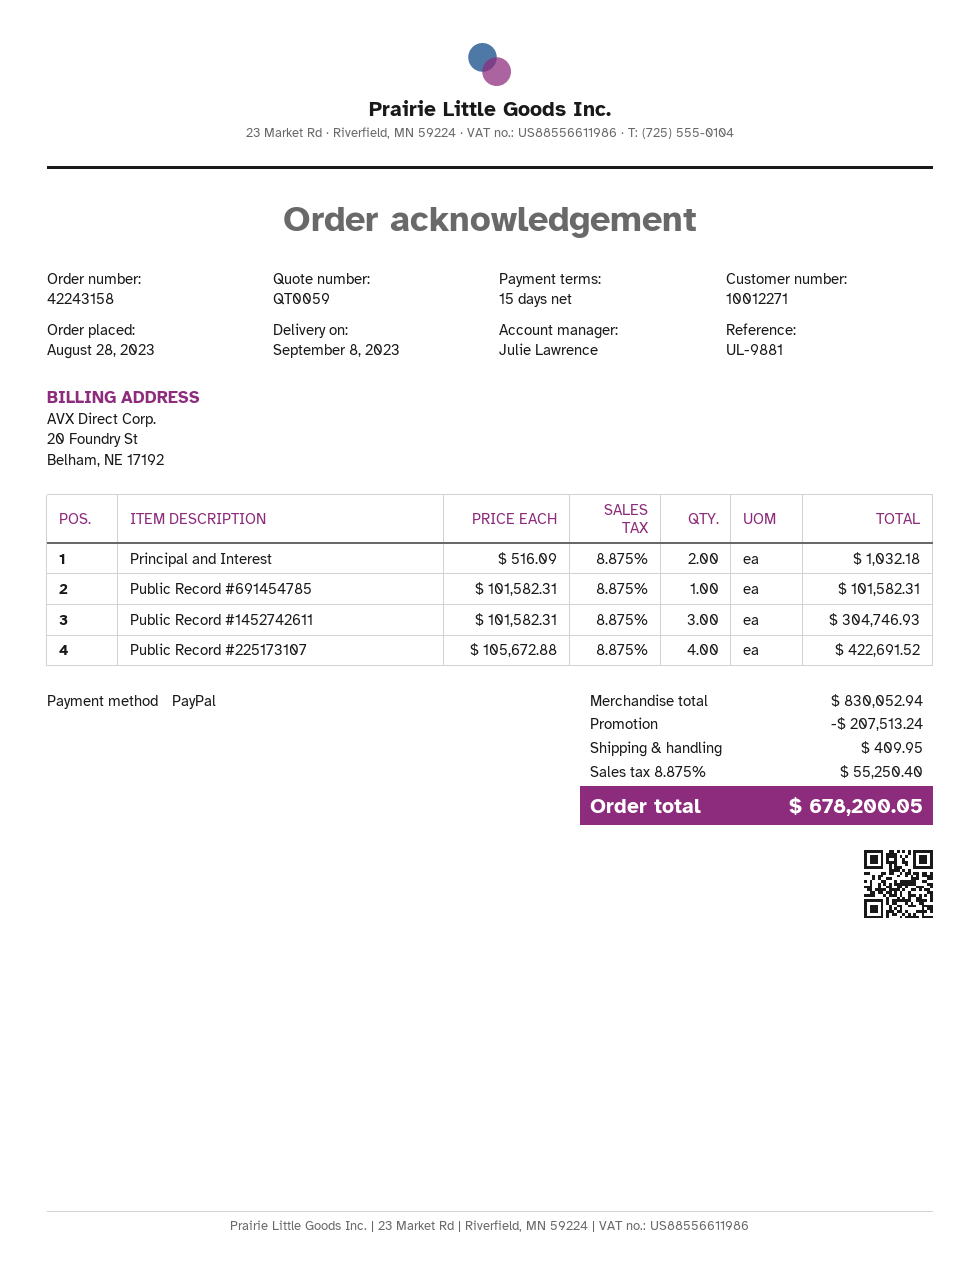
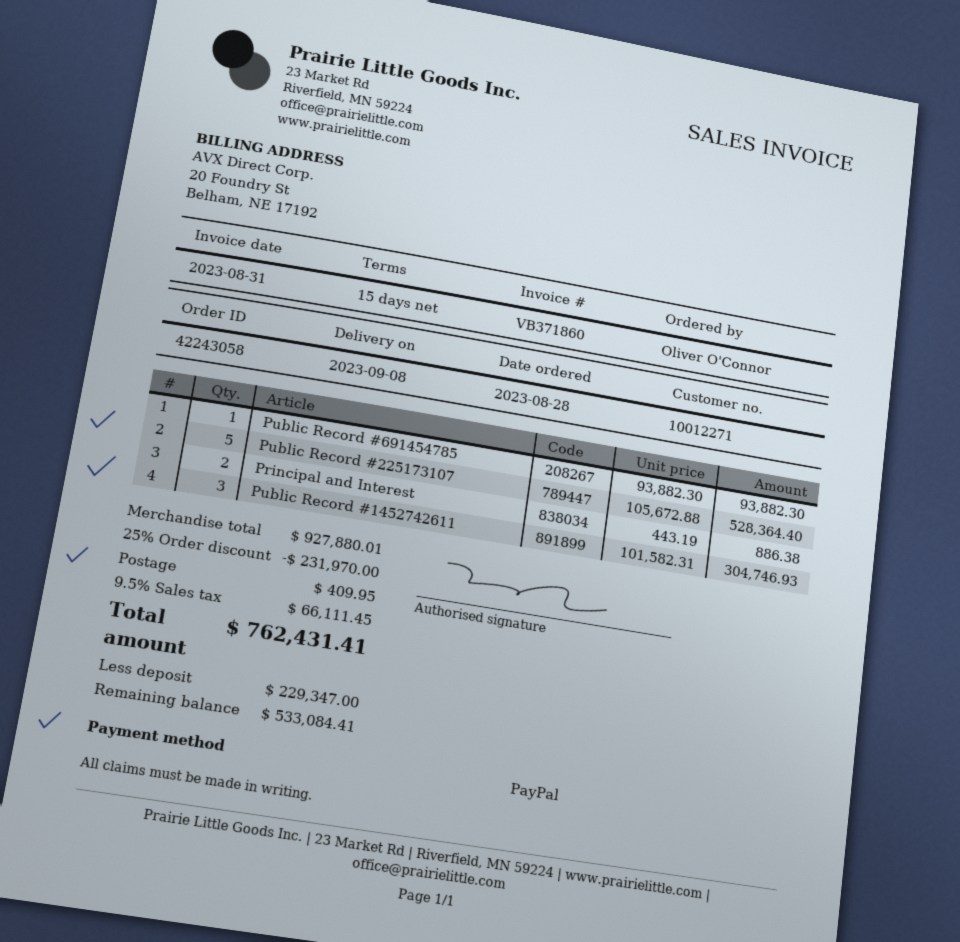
order number: 42243158 -> 42243058
Principal and Interest: 2 x 516.09 = 1032.18 -> 2 x 443.19 = 886.38
Public Record #691454785: 1 x 101582.31 = 101582.31 -> 1 x 93882.30 = 93882.30
Public Record #225173107: 4 x 105672.88 = 422691.52 -> 5 x 105672.88 = 528364.40
subtotal: 830052.94 -> 927880.01
discount: 207513.24 -> 231970.00
tax: 8.875% = 55250.40 -> 9.5% = 66111.45
total: 678200.05 -> 762431.41

